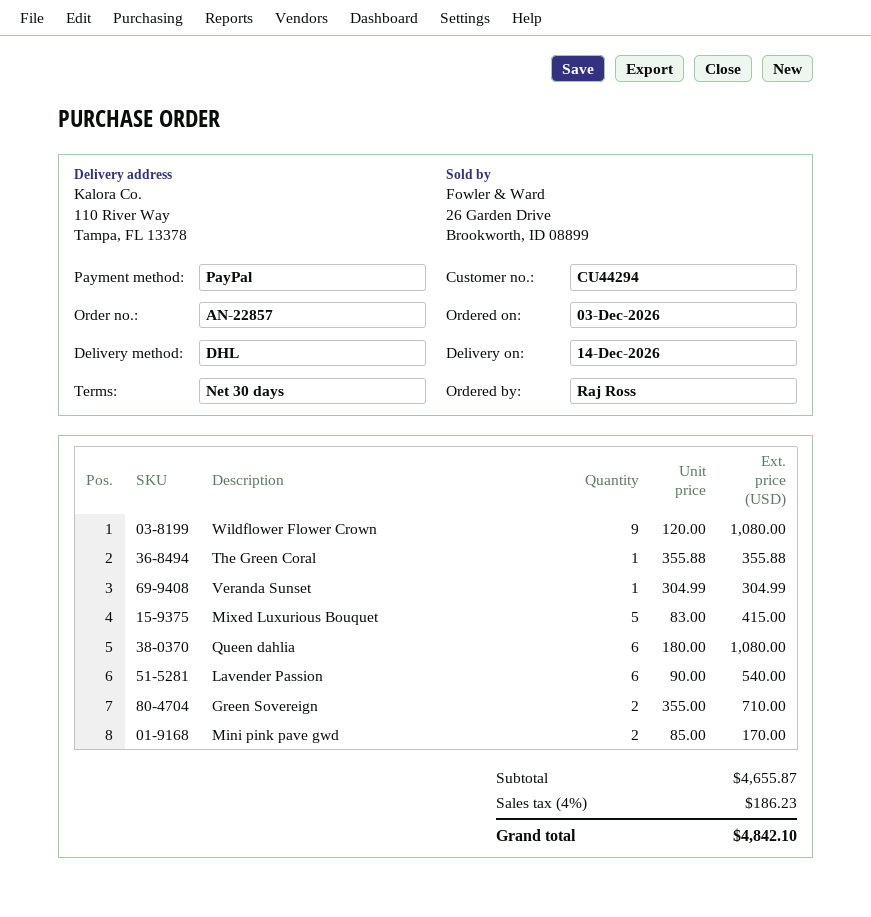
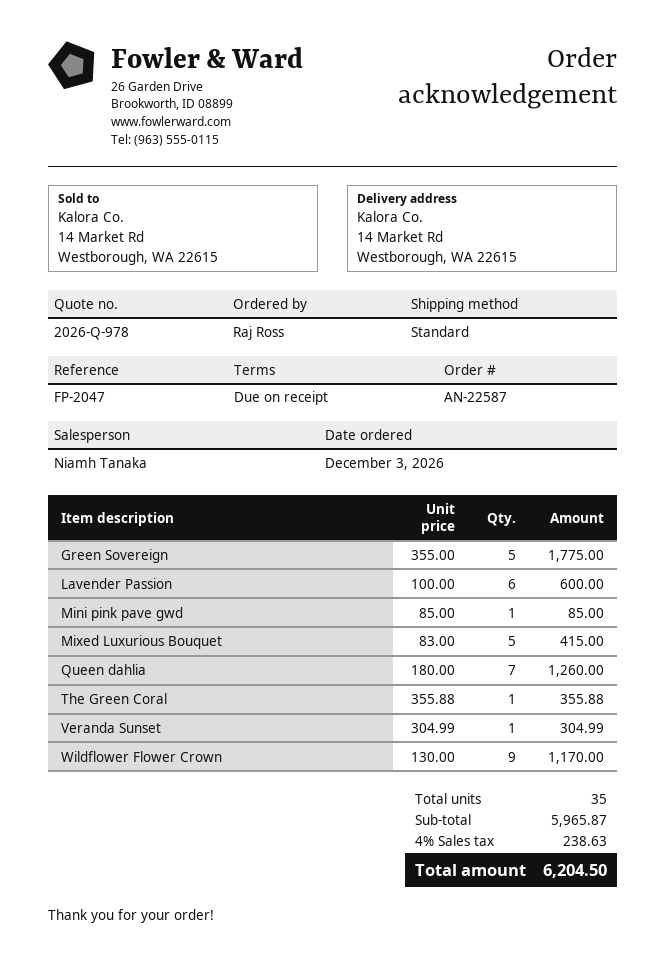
order number: AN-22857 -> AN-22587
payment terms: 30 days -> on receipt
shipping method: DHL -> standard
ship to: 110 River Way, Tampa, FL 13378 -> 14 Market Rd, Westborough, WA 22615
Wildflower Flower Crown: 9 x 120.00 = 1080.00 -> 9 x 130.00 = 1170.00
Queen dahlia: 6 x 180.00 = 1080.00 -> 7 x 180.00 = 1260.00
Lavender Passion: 6 x 90.00 = 540.00 -> 6 x 100.00 = 600.00
Green Sovereign: 2 x 355.00 = 710.00 -> 5 x 355.00 = 1775.00
Mini pink pave gwd: 2 x 85.00 = 170.00 -> 1 x 85.00 = 85.00
subtotal: 4655.87 -> 5965.87
tax: 4% = 186.23 -> 4% = 238.63
total: 4842.10 -> 6204.50

